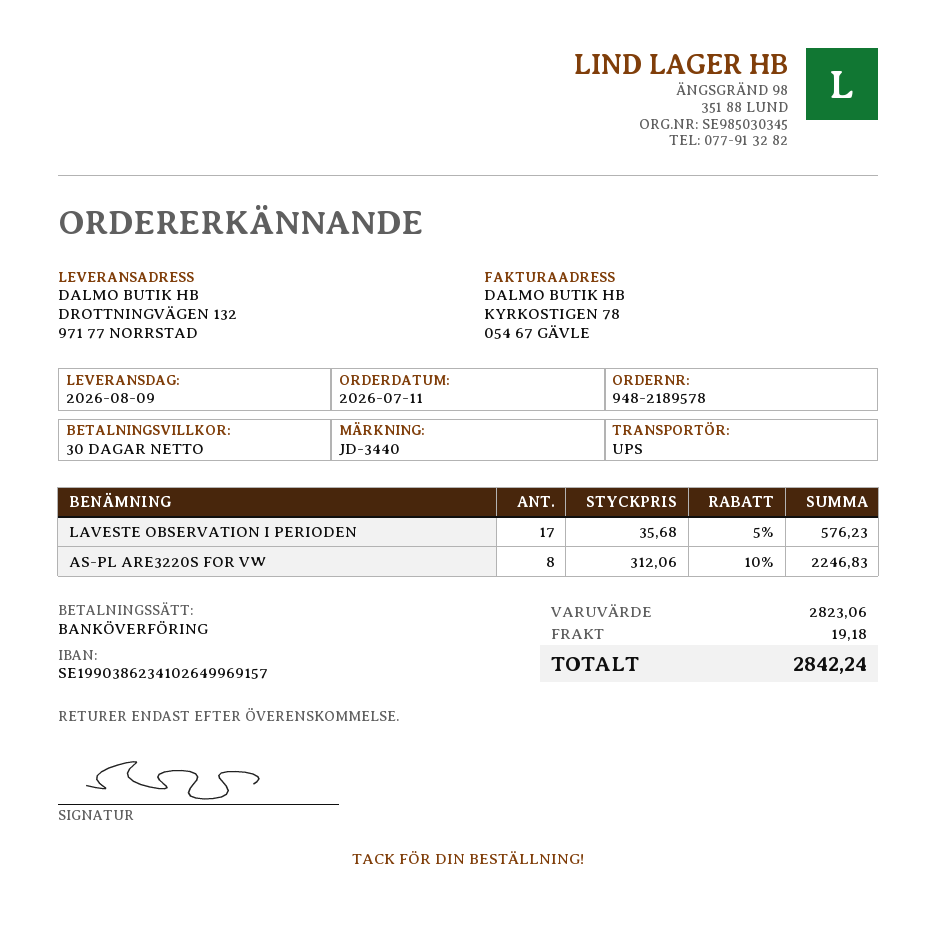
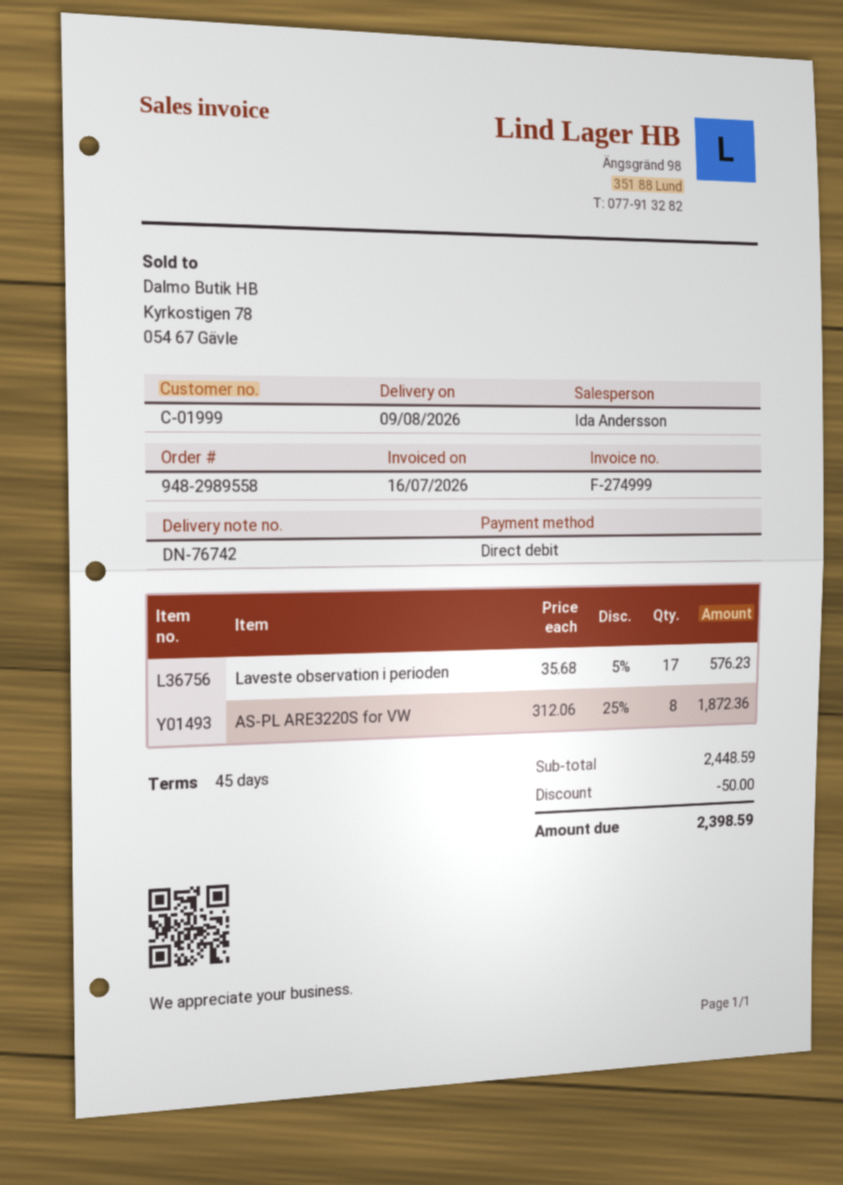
order number: 948-2189578 -> 948-2989558
payment terms: 30 days -> 45 days
payment method: bank transfer -> direct debit
AS-PL ARE3220S FOR VW: 8 x 312.06 - 10% = 2246.83 -> 8 x 312.06 - 25% = 1872.36
subtotal: 2823.06 -> 2448.59
discount: none -> 50.00
shipping: 19.18 -> none
total: 2842.24 -> 2398.59

